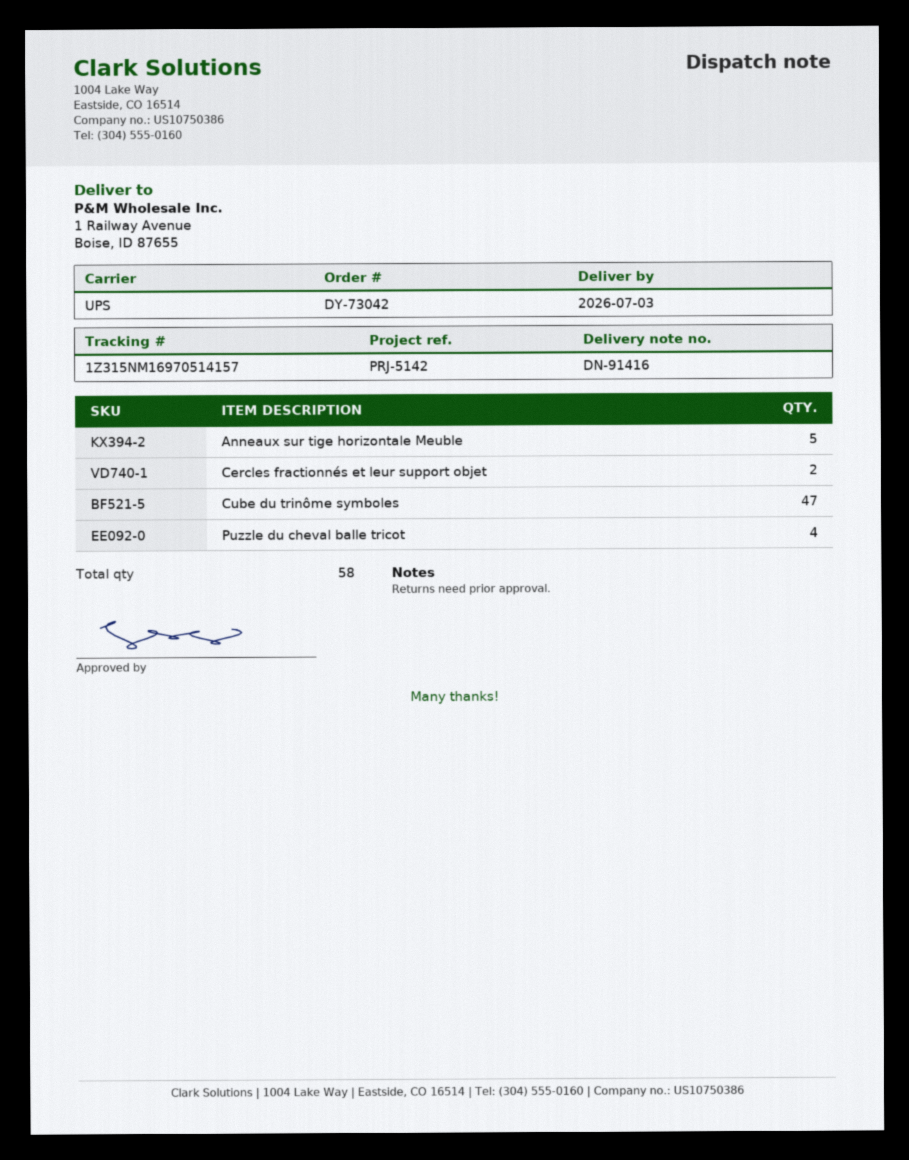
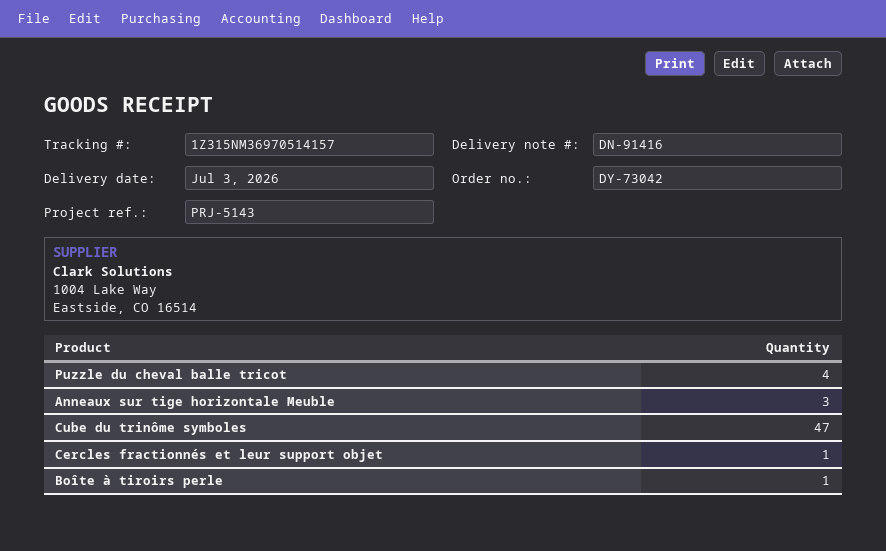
reference: PRJ-5142 -> PRJ-5143
tracking number: 1Z315NM16970514157 -> 1Z315NM36970514157
Anneaux sur tige horizontale Meuble: 5 -> 3
Cercles fractionnés et leur support objet: 2 -> 1
Boîte à tiroirs perle: none -> 1

